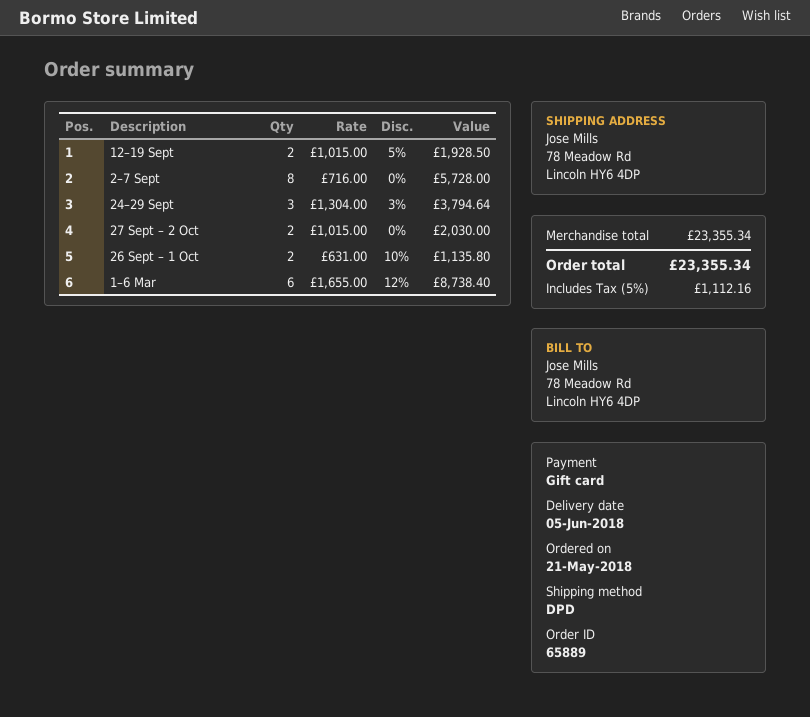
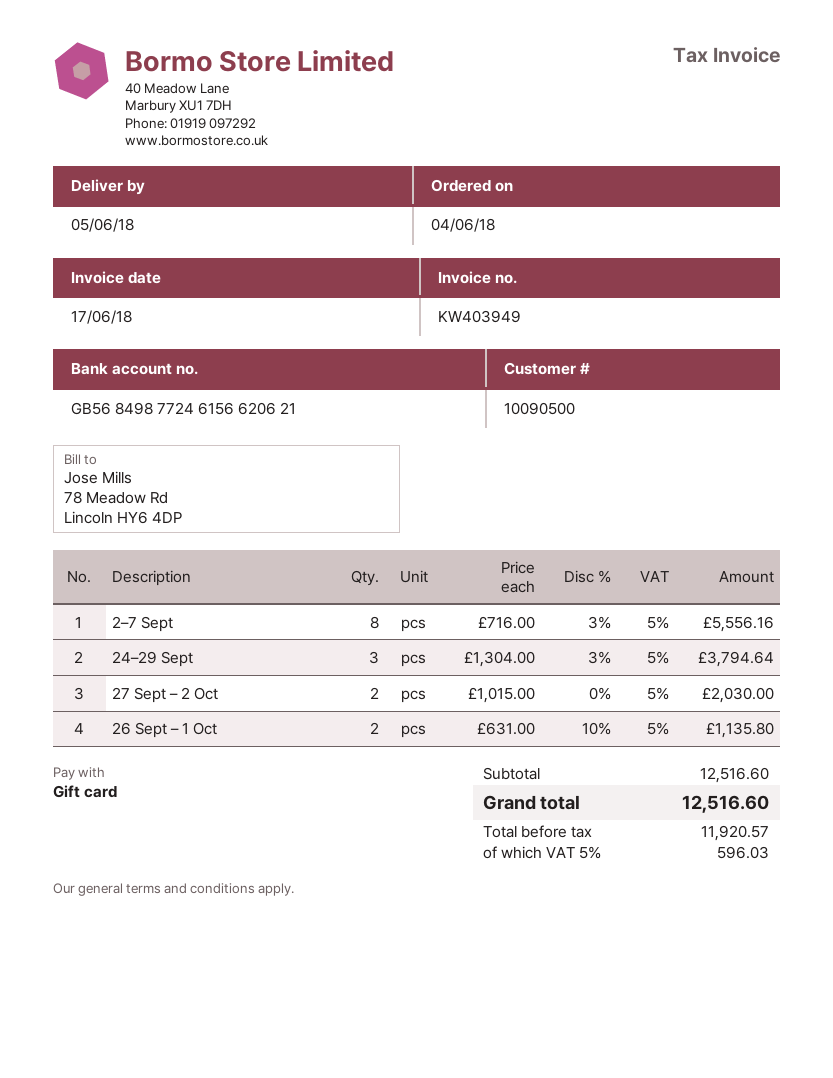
order date: 2018-05-21 -> 2018-06-04
12–19 Sept: 2 x 1015.00 - 5% = 1928.50 -> none
2–7 Sept: 8 x 716.00 = 5728.00 -> 8 x 716.00 - 3% = 5556.16
1–6 Mar: 6 x 1655.00 - 12% = 8738.40 -> none
subtotal: 23355.34 -> 12516.60
tax: 5% = 1112.16 -> 5% = 596.03
total: 23355.34 -> 12516.60

